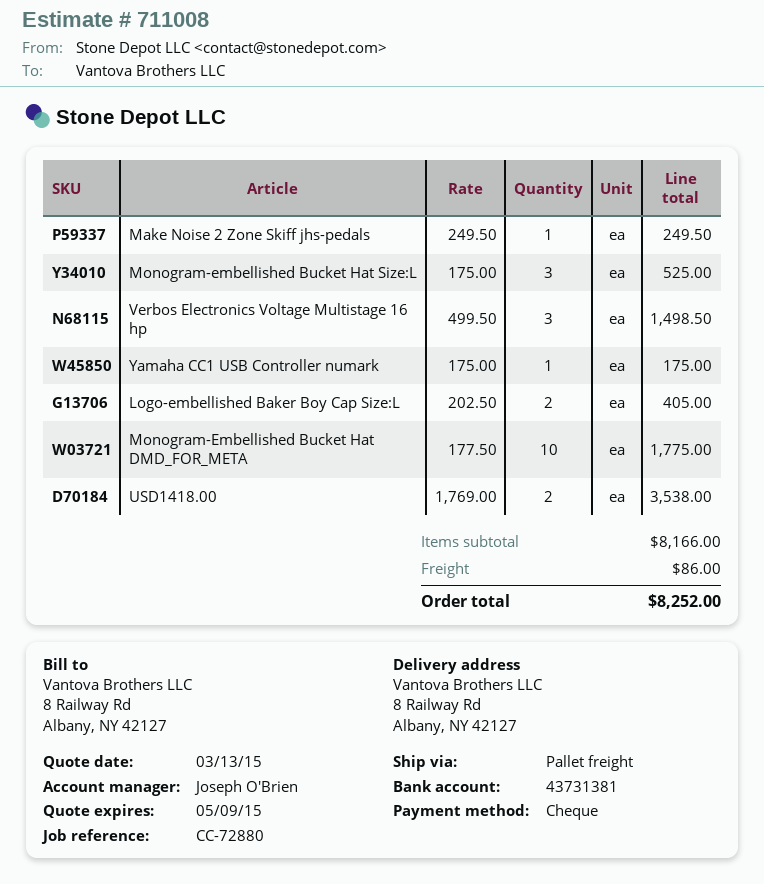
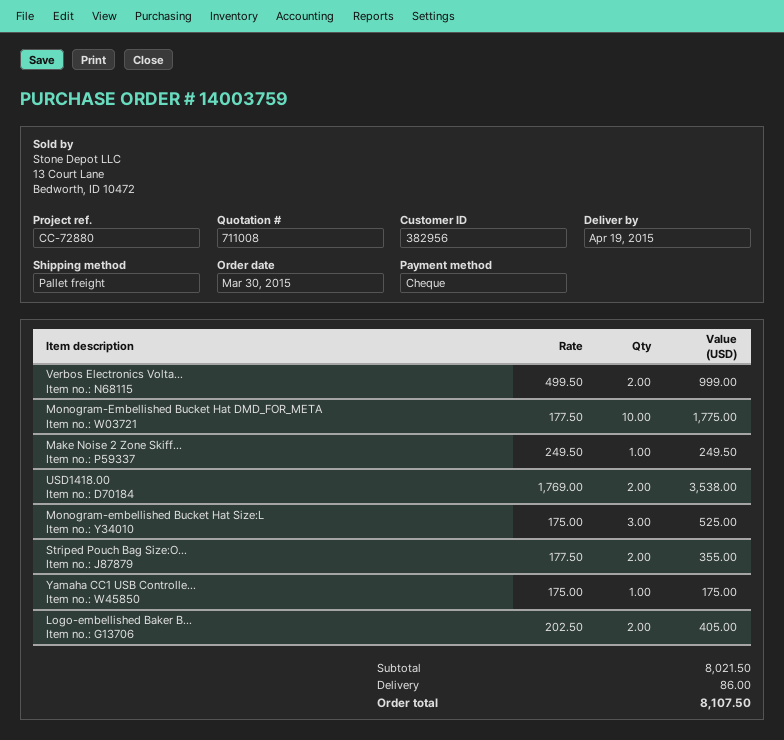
Verbos Electronics Voltage Multistage 16 hp: 3 x 499.50 = 1498.50 -> 2 x 499.50 = 999.00
Striped Pouch Bag Size:O...: none -> 2 x 177.50 = 355.00
subtotal: 8166.00 -> 8021.50
total: 8252.00 -> 8107.50

